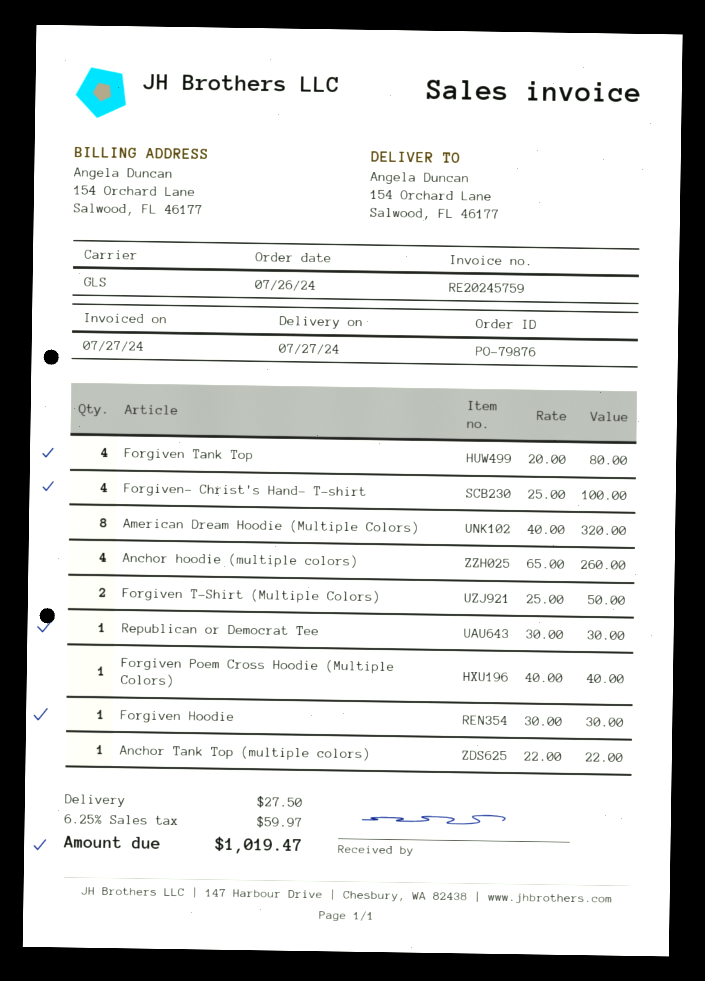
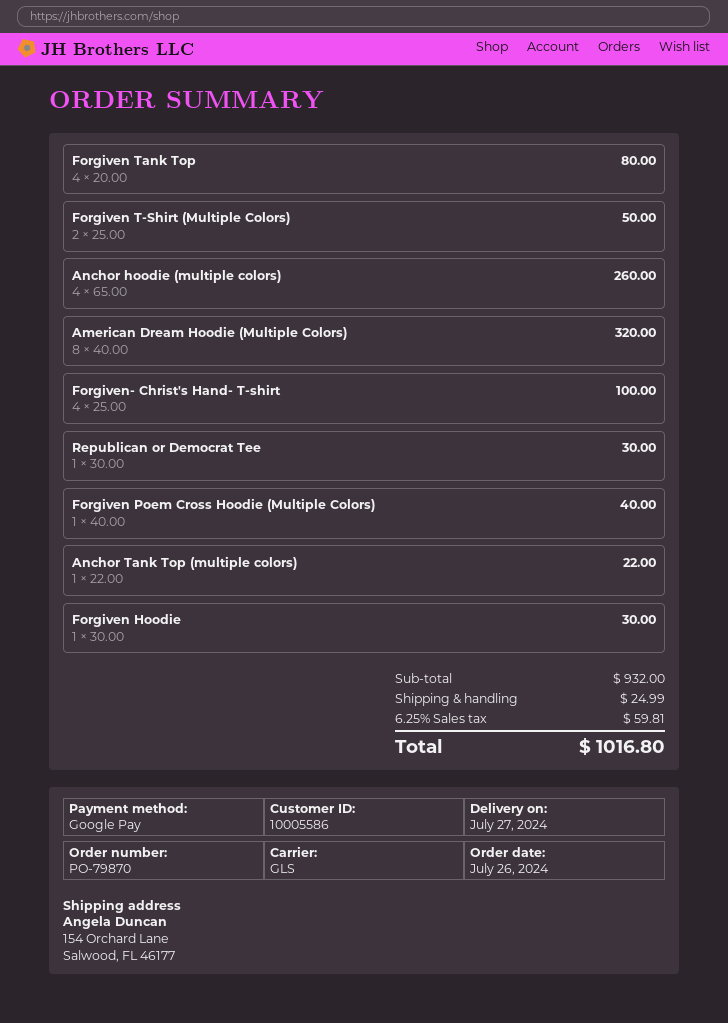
order number: PO-79876 -> PO-79870
shipping: 27.50 -> 24.99
tax: 6.25% = 59.97 -> 6.25% = 59.81
total: 1019.47 -> 1016.80

